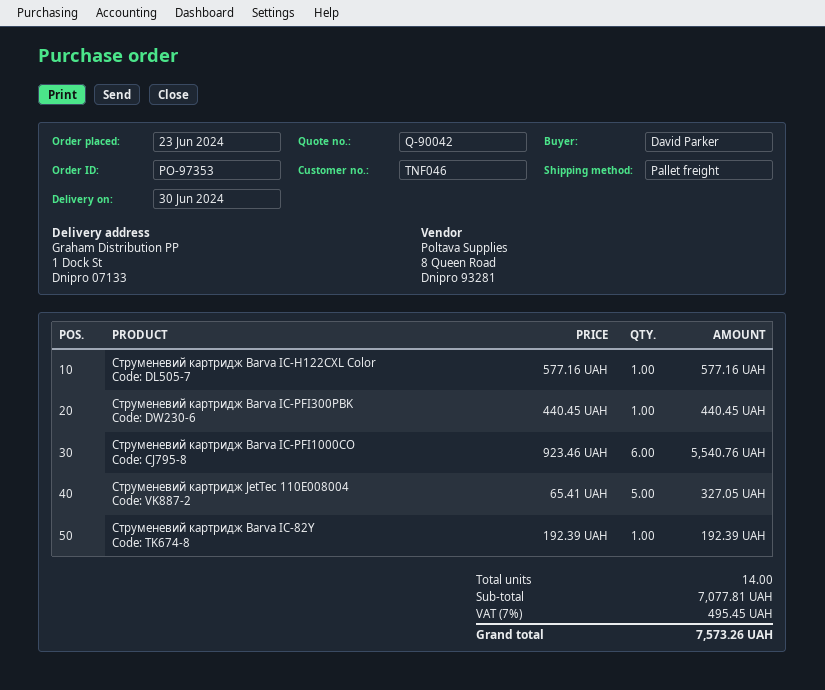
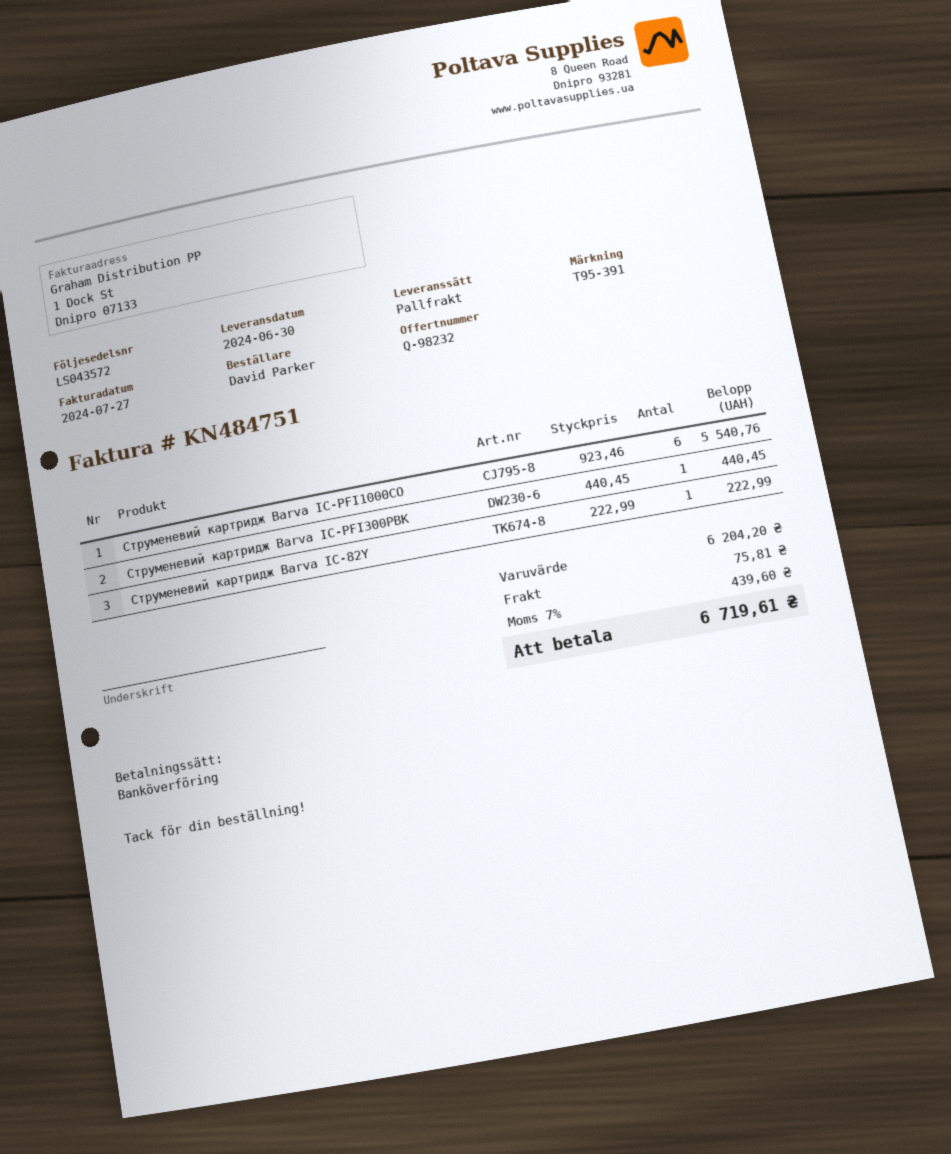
quote number: Q-90042 -> Q-98232
Струменевий картридж Barva IC-H122CXL Color: 1 x 577.16 = 577.16 -> none
Струменевий картридж JetTec 110E008004: 5 x 65.41 = 327.05 -> none
Струменевий картридж Barva IC-82Y: 1 x 192.39 = 192.39 -> 1 x 222.99 = 222.99
subtotal: 7077.81 -> 6204.20
shipping: none -> 75.81
tax: 7% = 495.45 -> 7% = 439.60
total: 7573.26 -> 6719.61

